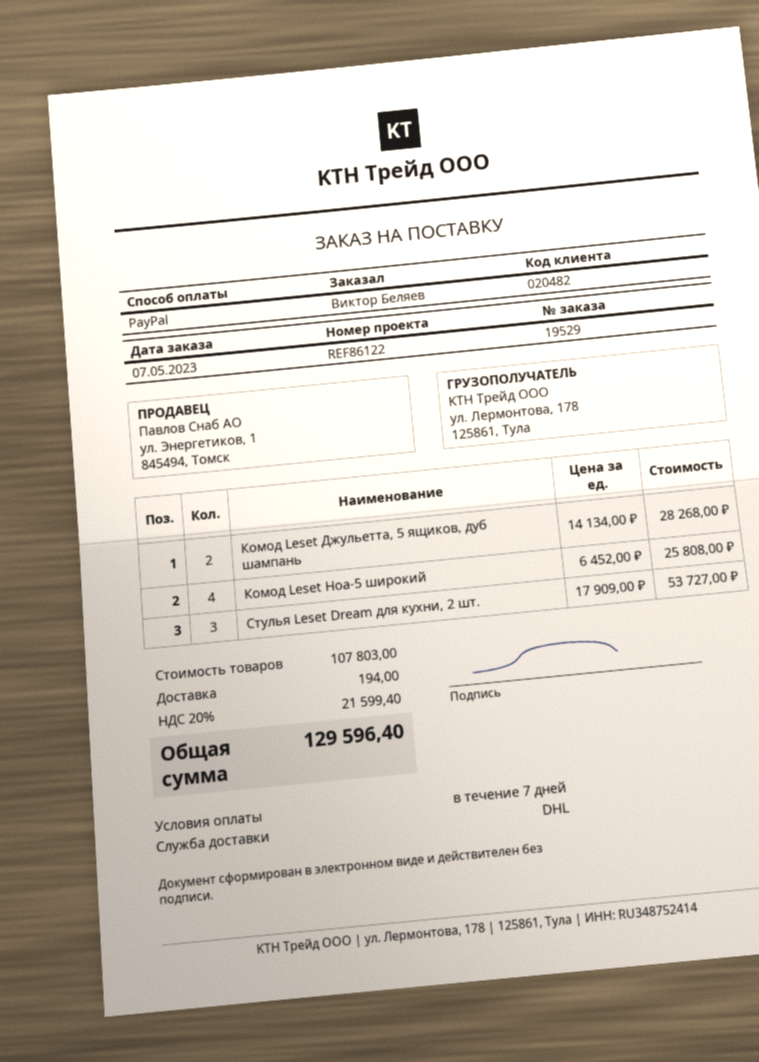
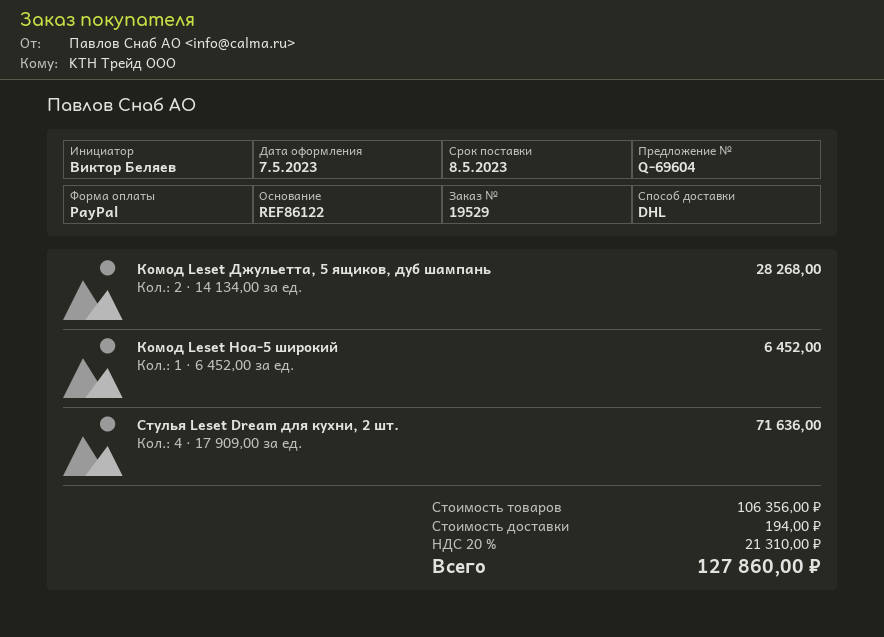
Комод Leset Ноа-5 широкий: 4 x 6452.00 = 25808.00 -> 1 x 6452.00 = 6452.00
Стулья Leset Dream для кухни, 2 шт.: 3 x 17909.00 = 53727.00 -> 4 x 17909.00 = 71636.00
subtotal: 107803.00 -> 106356.00
tax: 20% = 21599.40 -> 20% = 21310.00
total: 129596.40 -> 127860.00

